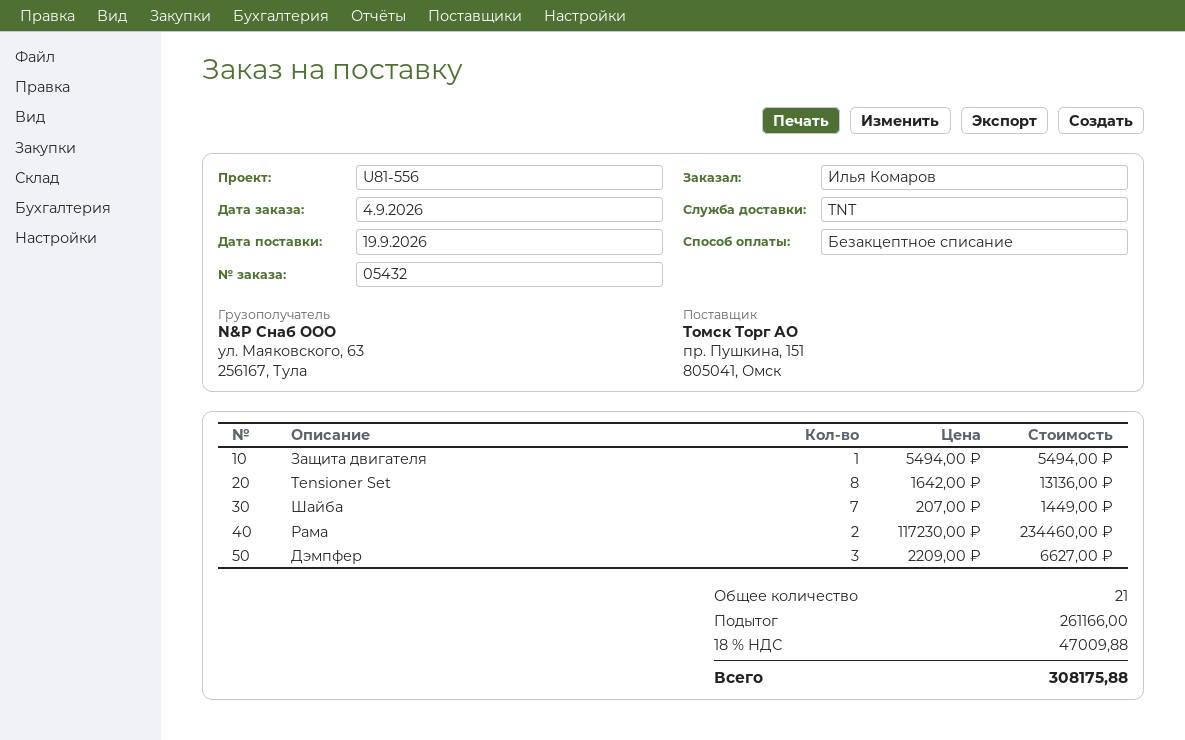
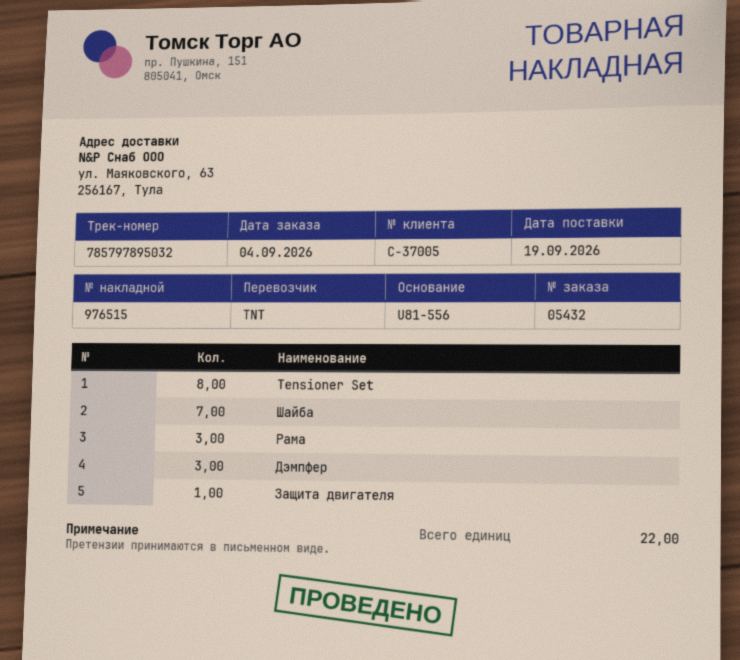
Рама: 2 -> 3
total quantity: 21 -> 22

